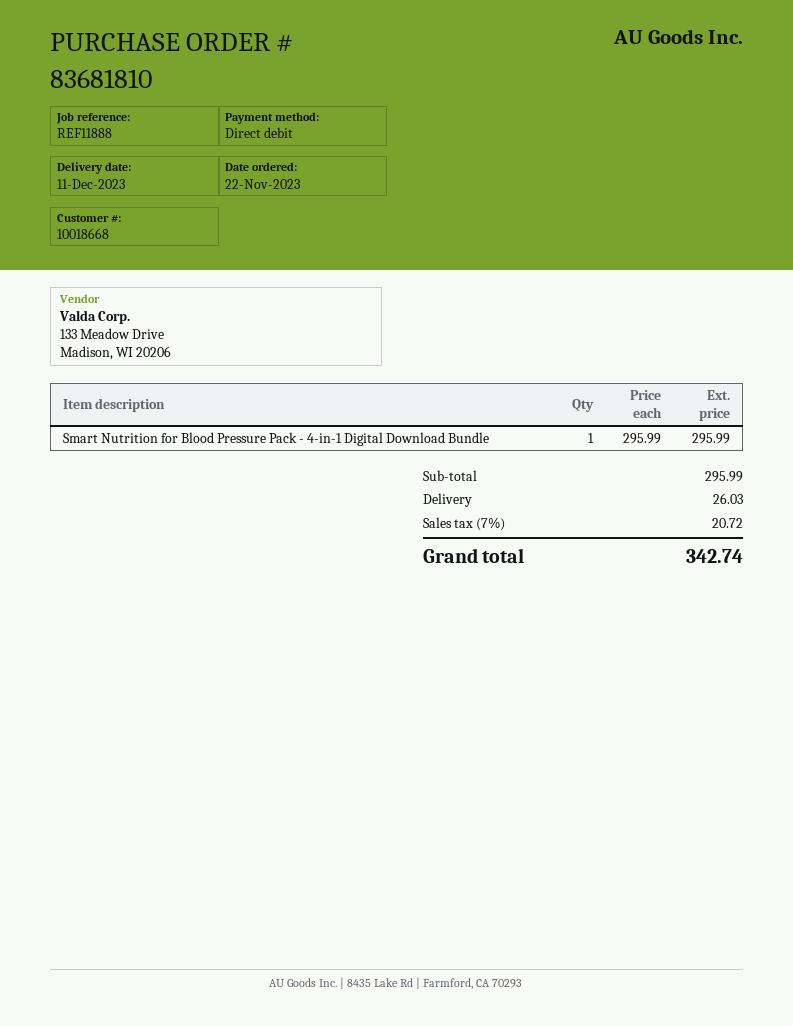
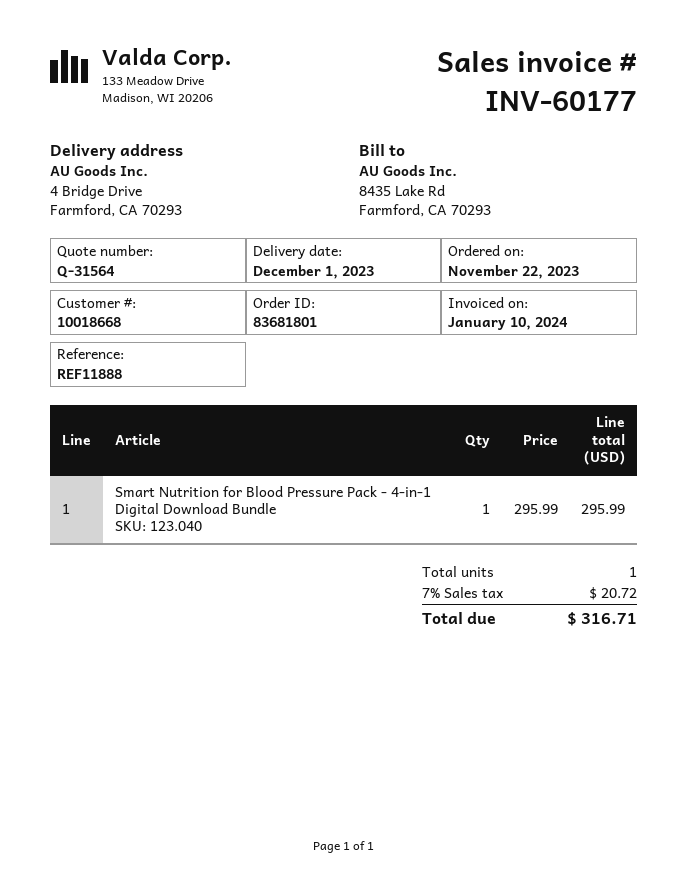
order number: 83681810 -> 83681801
delivery date: 2023-12-11 -> 2023-12-01
shipping: 26.03 -> none
total: 342.74 -> 316.71

